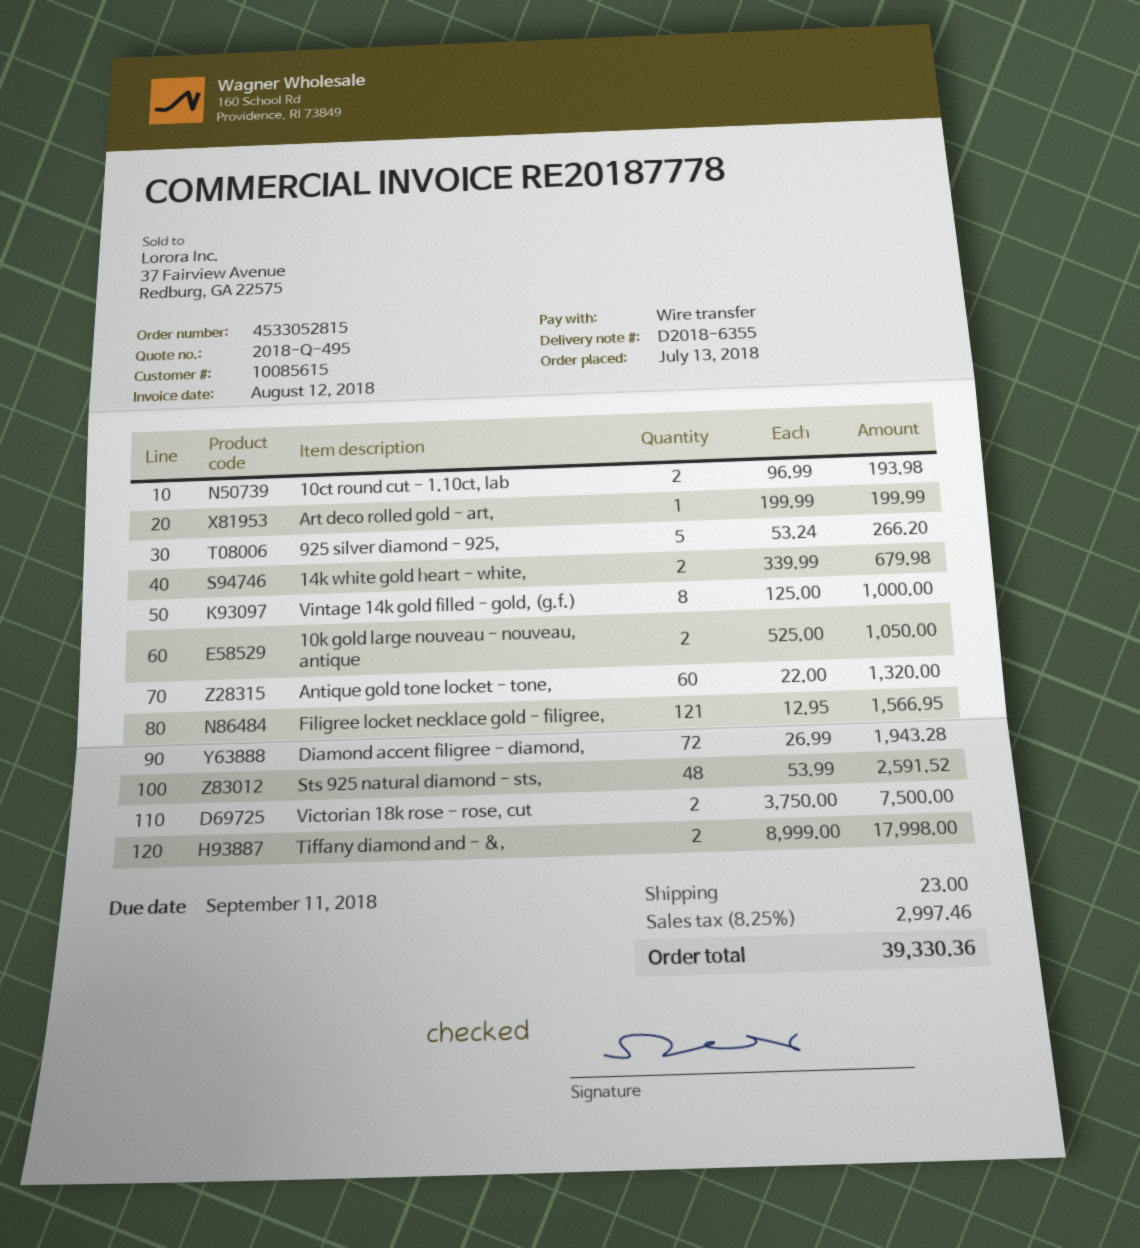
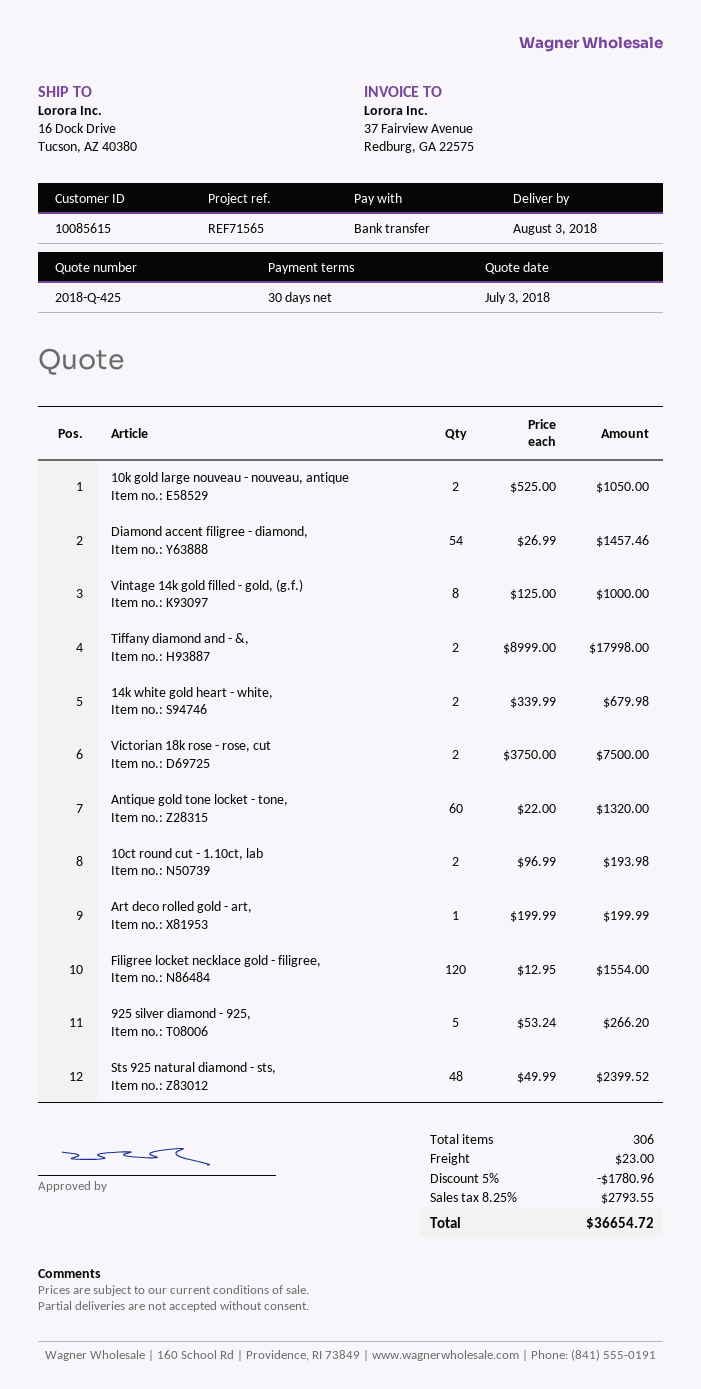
quote number: 2018-Q-495 -> 2018-Q-425
Filigree locket necklace gold - filigree,: 121 x 12.95 = 1566.95 -> 120 x 12.95 = 1554.00
Diamond accent filigree - diamond,: 72 x 26.99 = 1943.28 -> 54 x 26.99 = 1457.46
Sts 925 natural diamond - sts,: 48 x 53.99 = 2591.52 -> 48 x 49.99 = 2399.52
discount: none -> 5% = 1780.96
tax: 8.25% = 2997.46 -> 8.25% = 2793.55
total: 39330.36 -> 36654.72

